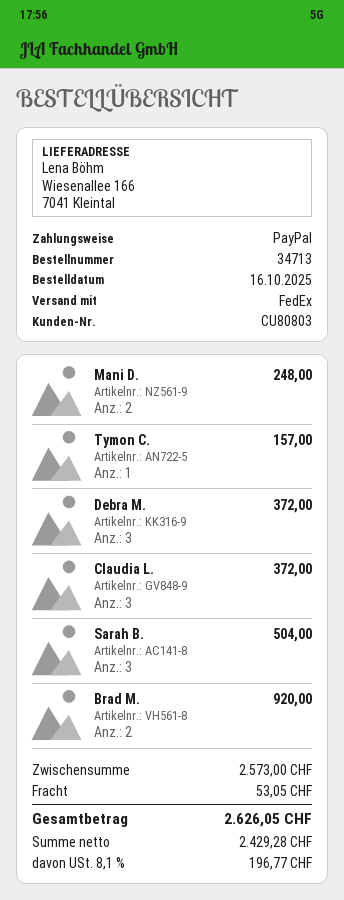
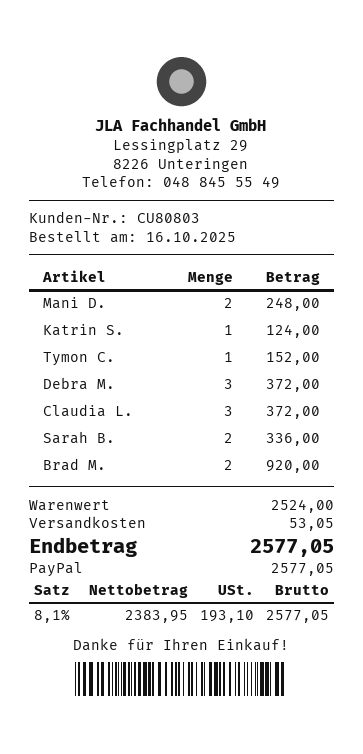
Tymon C.: 1 for 157.00 -> 1 for 152.00
Sarah B.: 3 for 504.00 -> 2 for 336.00
Katrin S.: none -> 1 for 124.00
subtotal: 2573.00 -> 2524.00
net: 2429.28 -> 2383.95
tax: 8.1% = 196.77 -> 8.1% = 193.10
total: 2626.05 -> 2577.05

